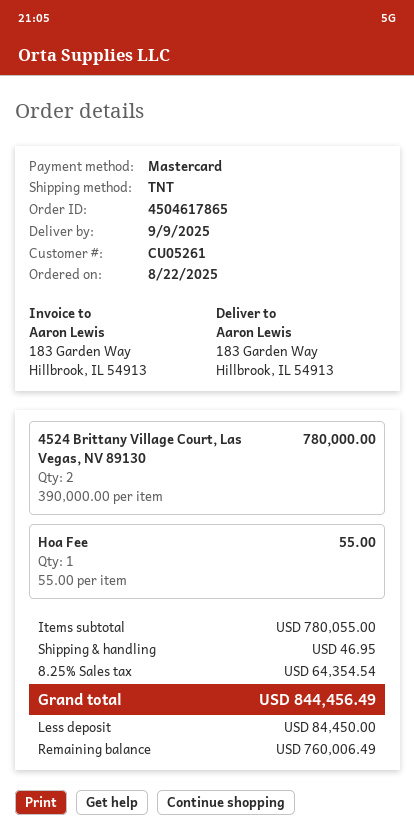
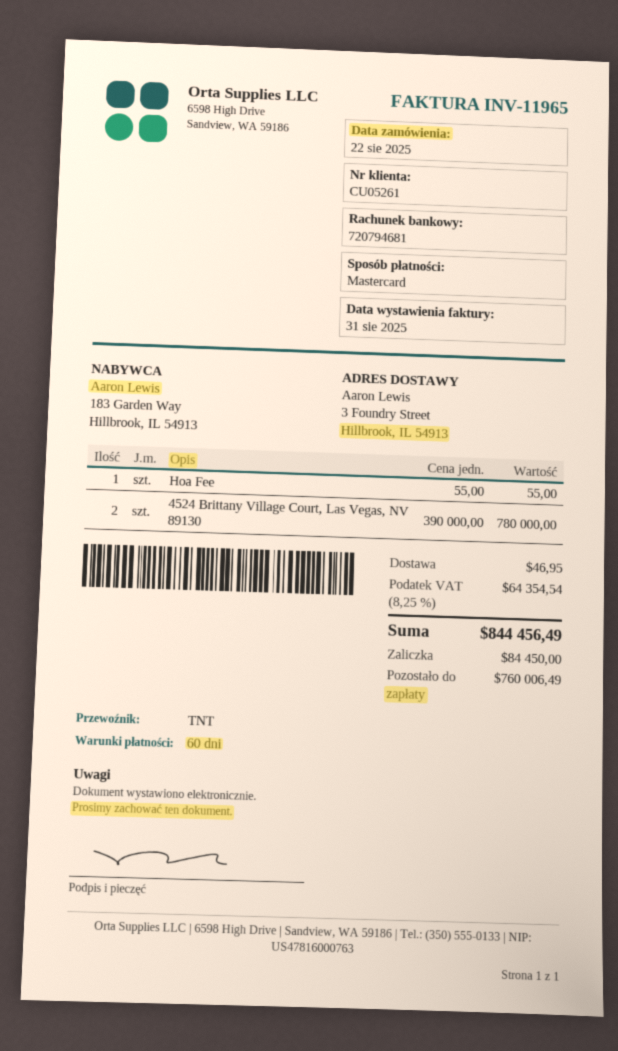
ship to: 183 Garden Way, Hillbrook, IL 54913 -> 3 Foundry Street, Hillbrook, IL 54913

